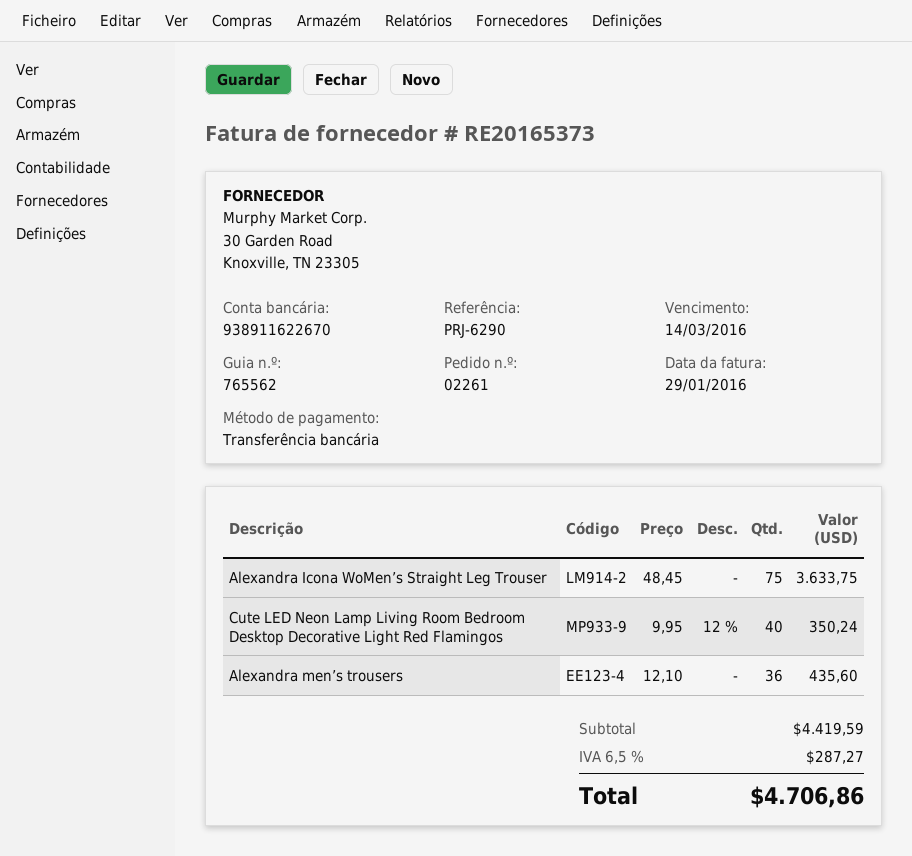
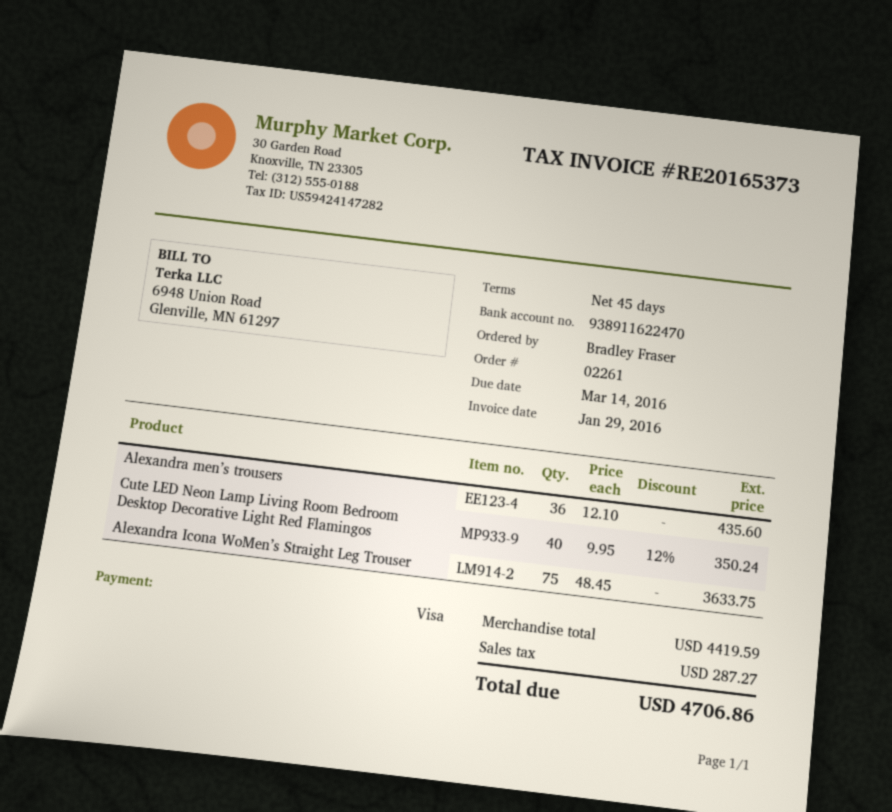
payment method: bank transfer -> Visa
bank account: 938911622670 -> 938911622470

